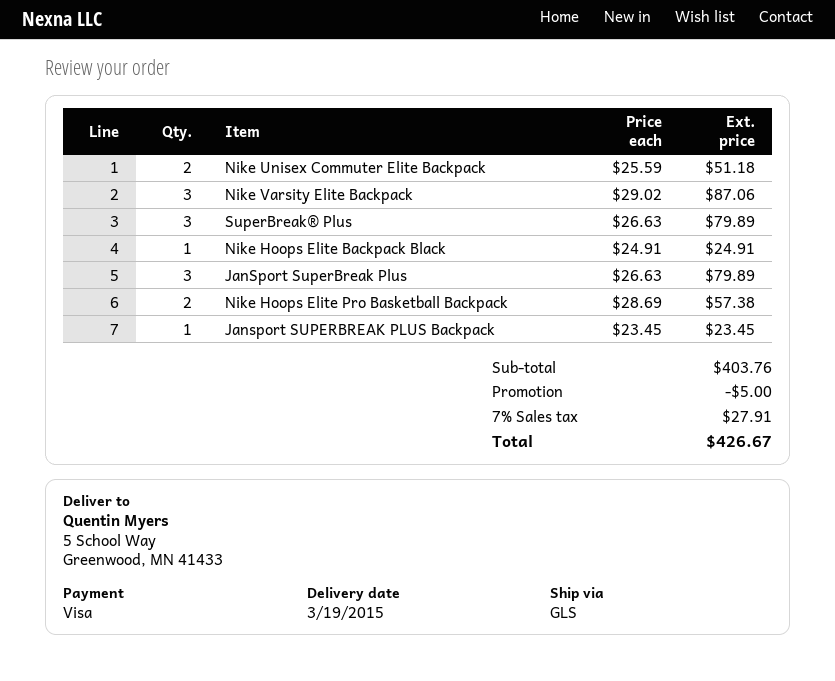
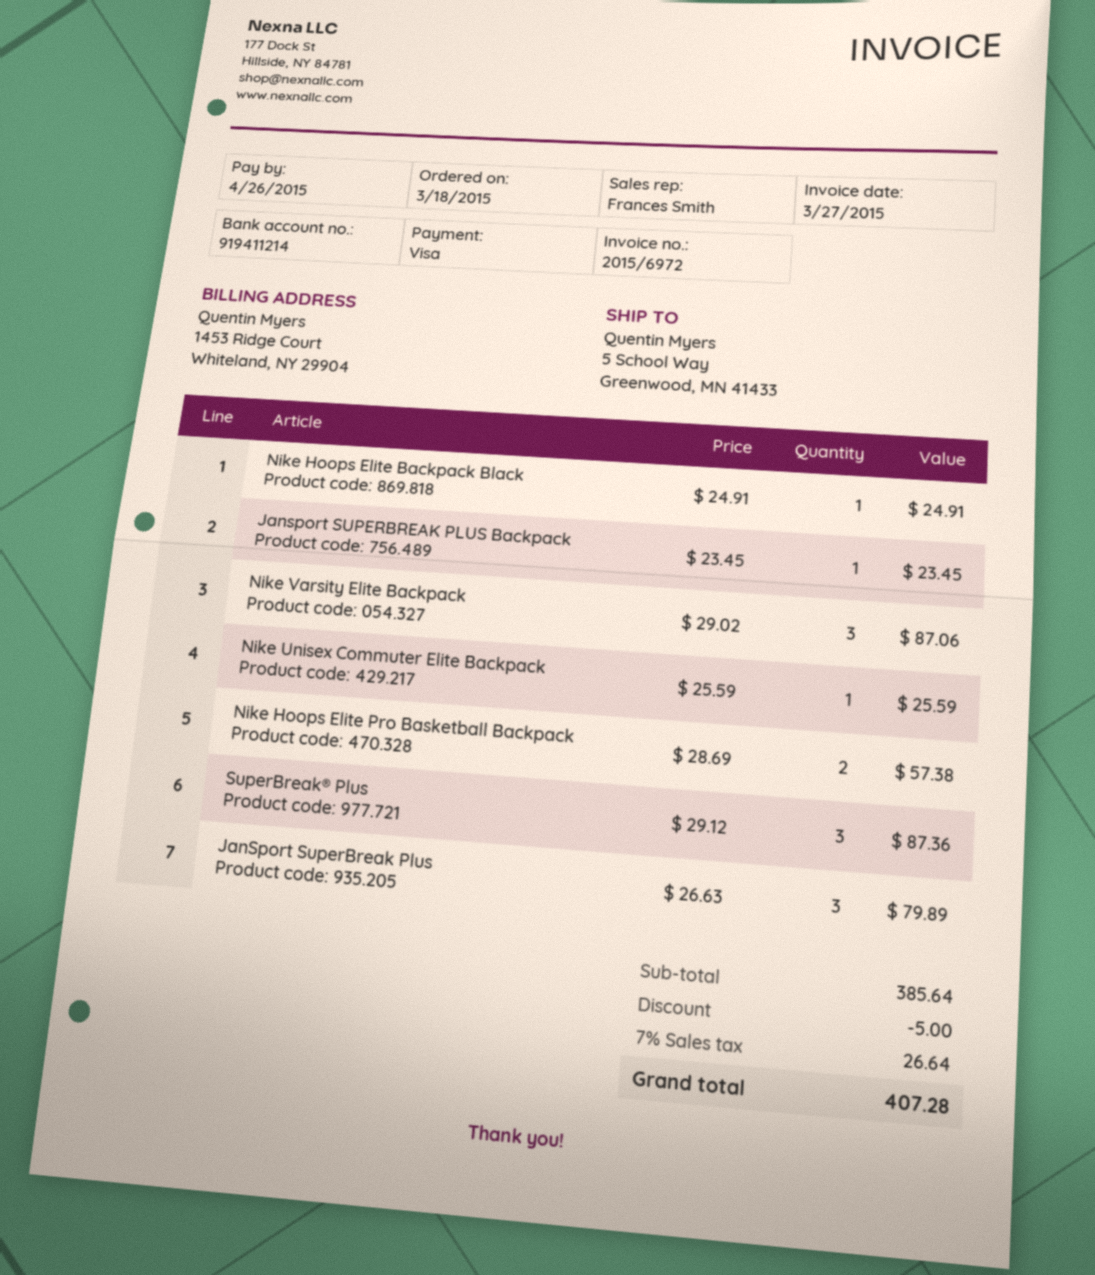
Nike Unisex Commuter Elite Backpack: 2 x 25.59 = 51.18 -> 1 x 25.59 = 25.59
SuperBreak® Plus: 3 x 26.63 = 79.89 -> 3 x 29.12 = 87.36
subtotal: 403.76 -> 385.64
tax: 7% = 27.91 -> 7% = 26.64
total: 426.67 -> 407.28

